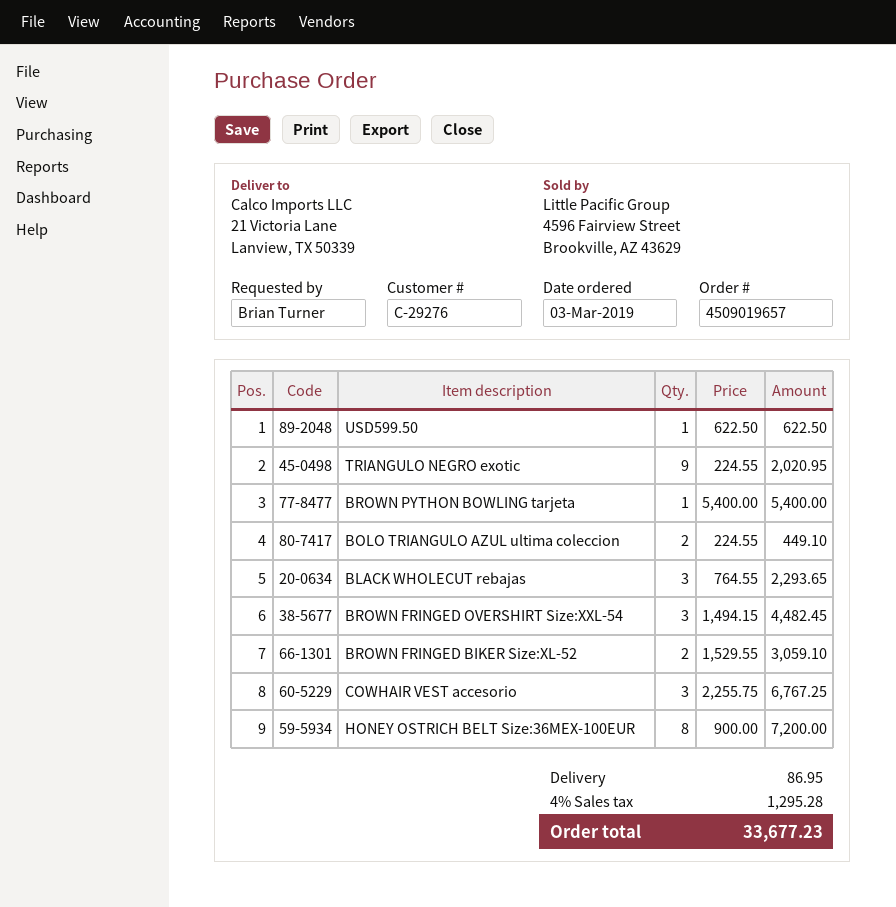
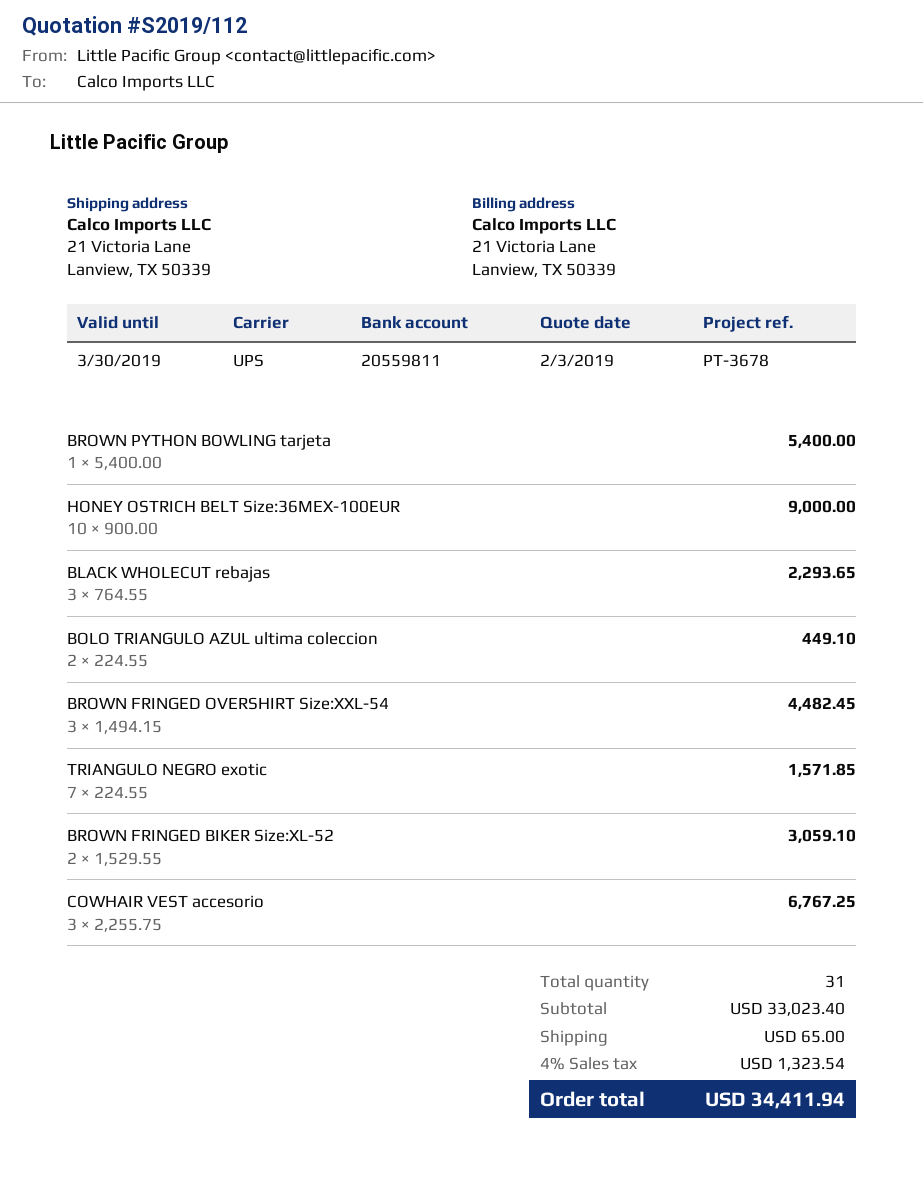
USD599.50: 1 x 622.50 = 622.50 -> none
TRIANGULO NEGRO exotic: 9 x 224.55 = 2020.95 -> 7 x 224.55 = 1571.85
HONEY OSTRICH BELT Size:36MEX-100EUR: 8 x 900.00 = 7200.00 -> 10 x 900.00 = 9000.00
shipping: 86.95 -> 65.00
tax: 4% = 1295.28 -> 4% = 1323.54
total: 33677.23 -> 34411.94

